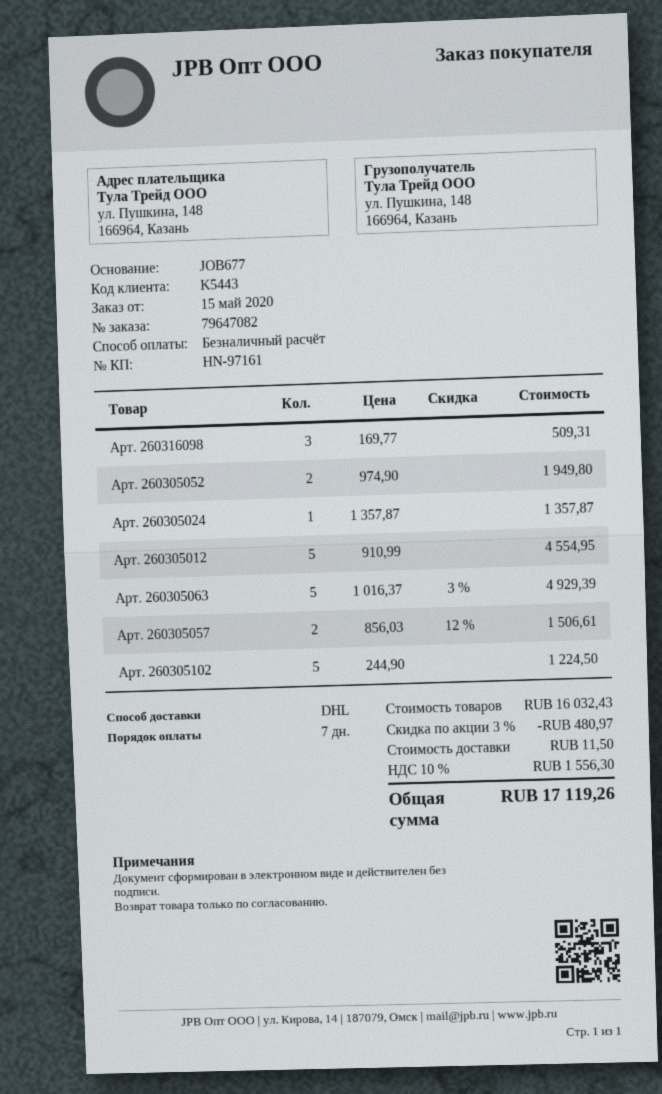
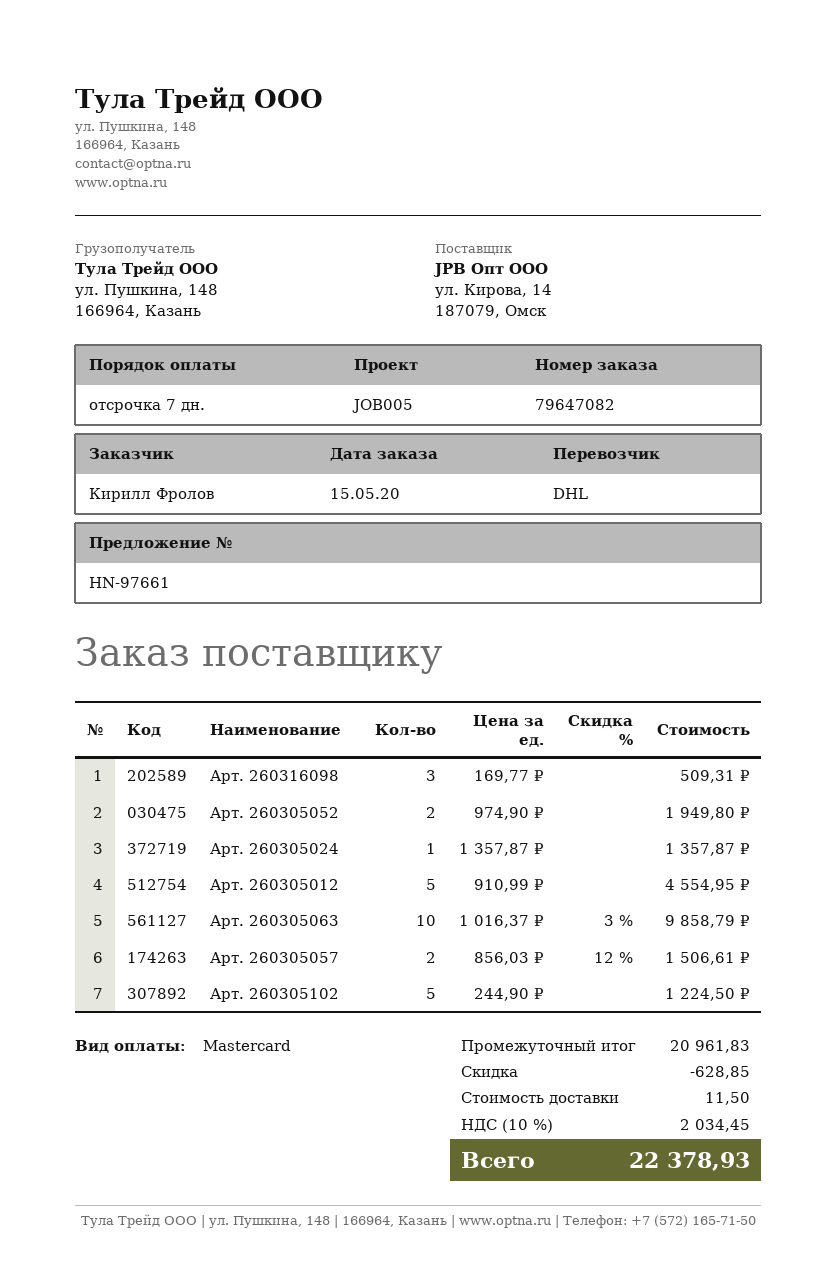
quote number: HN-97161 -> HN-97661
reference: JOB677 -> JOB005
payment method: bank transfer -> Mastercard
Арт. 260305063: 5 x 1016.37 - 3% = 4929.39 -> 10 x 1016.37 - 3% = 9858.79
subtotal: 16032.43 -> 20961.83
discount: 480.97 -> 628.85
tax: 10% = 1556.30 -> 10% = 2034.45
total: 17119.26 -> 22378.93

